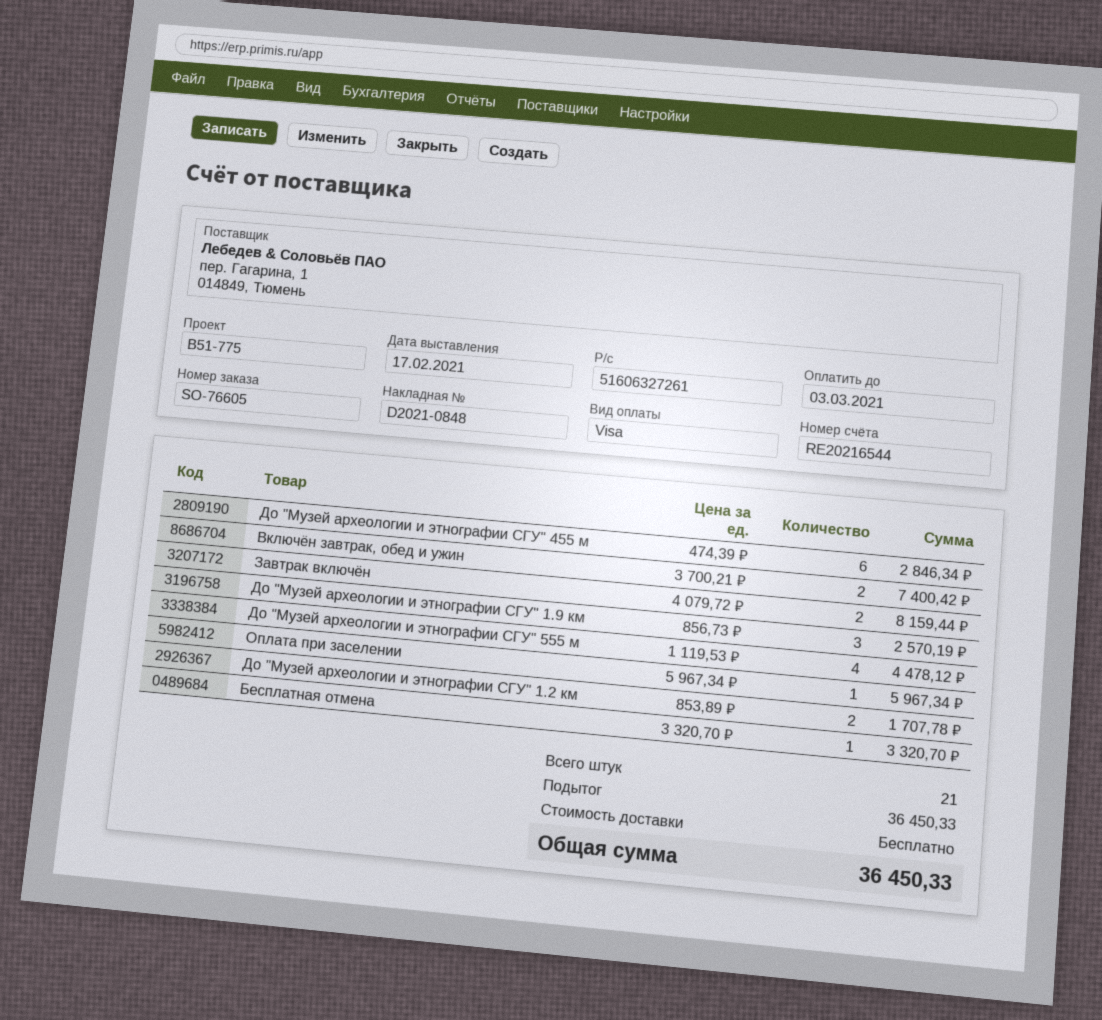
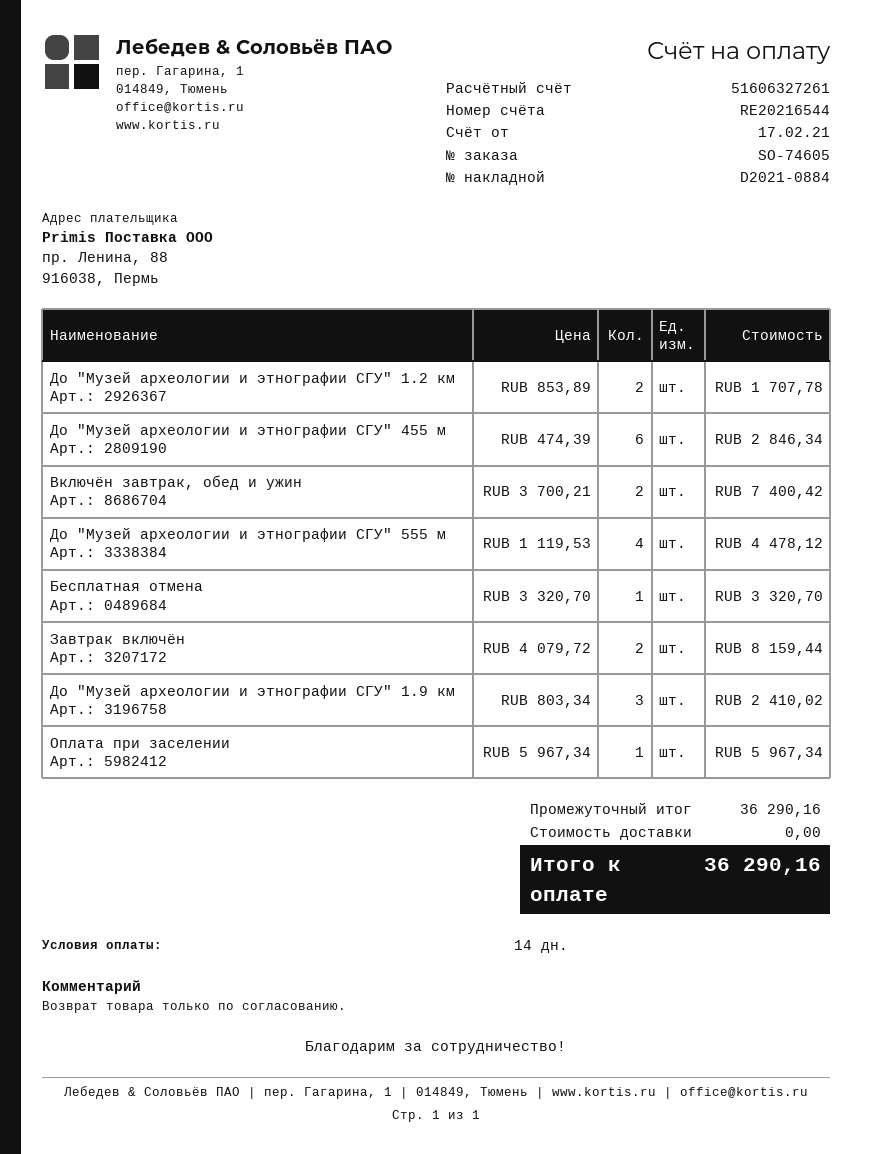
order number: SO-76605 -> SO-74605
delivery note number: D2021-0848 -> D2021-0884
До "Музей археологии и этнографии СГУ" 1.9 км: 3 x 856.73 = 2570.19 -> 3 x 803.34 = 2410.02
subtotal: 36450.33 -> 36290.16
total: 36450.33 -> 36290.16

